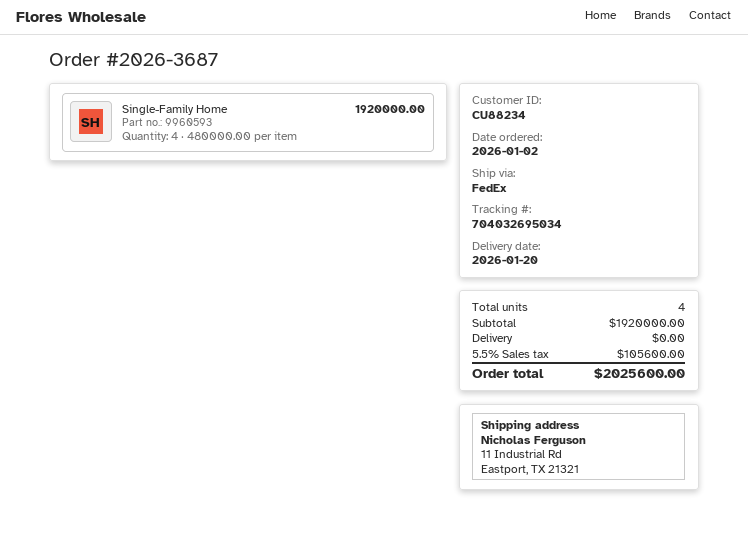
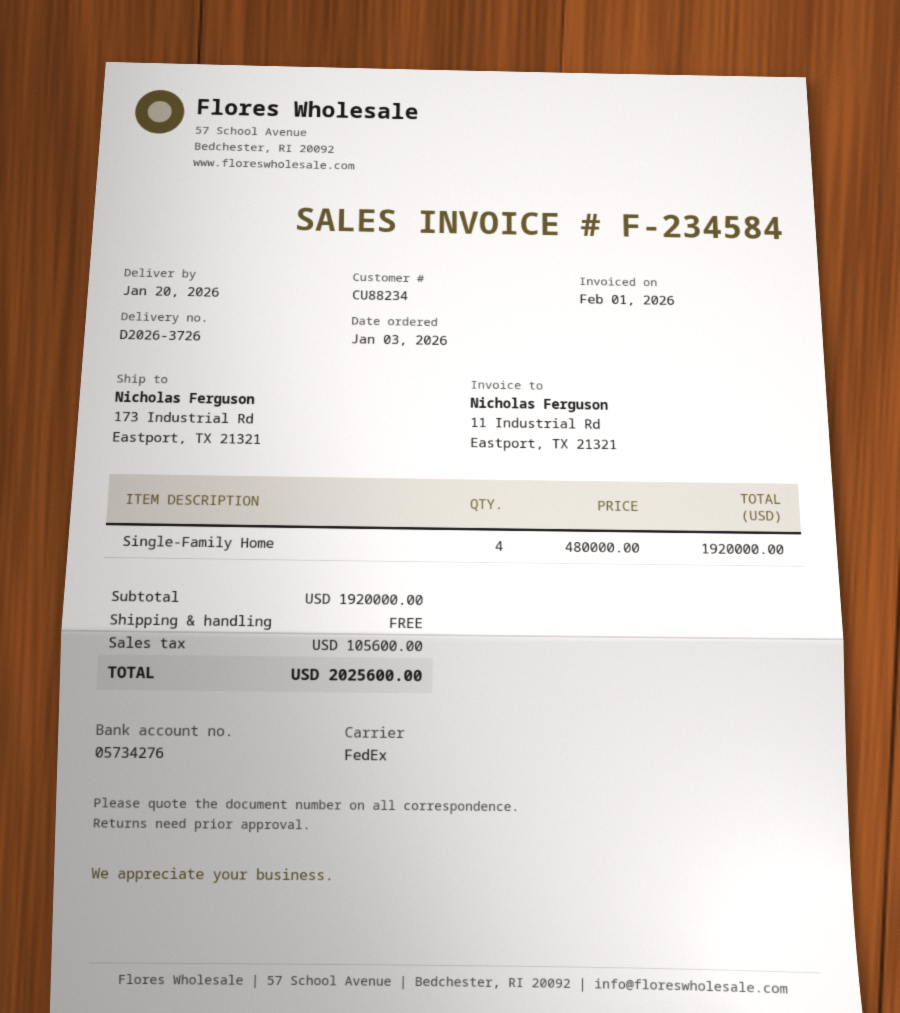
order date: 2026-01-02 -> 2026-01-03
ship to: 11 Industrial Rd, Eastport, TX 21321 -> 173 Industrial Rd, Eastport, TX 21321

